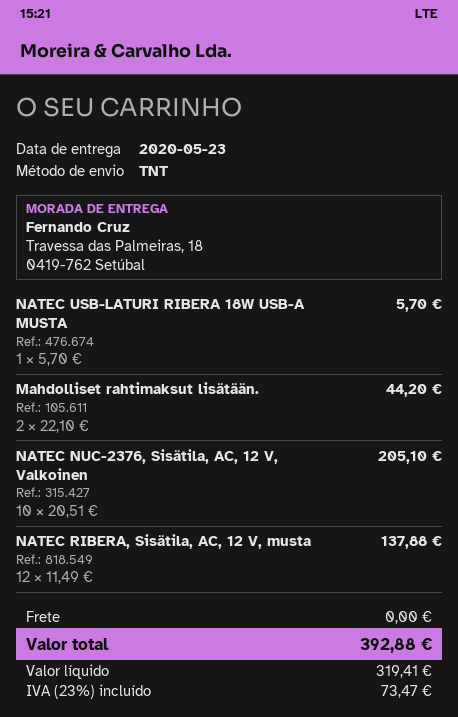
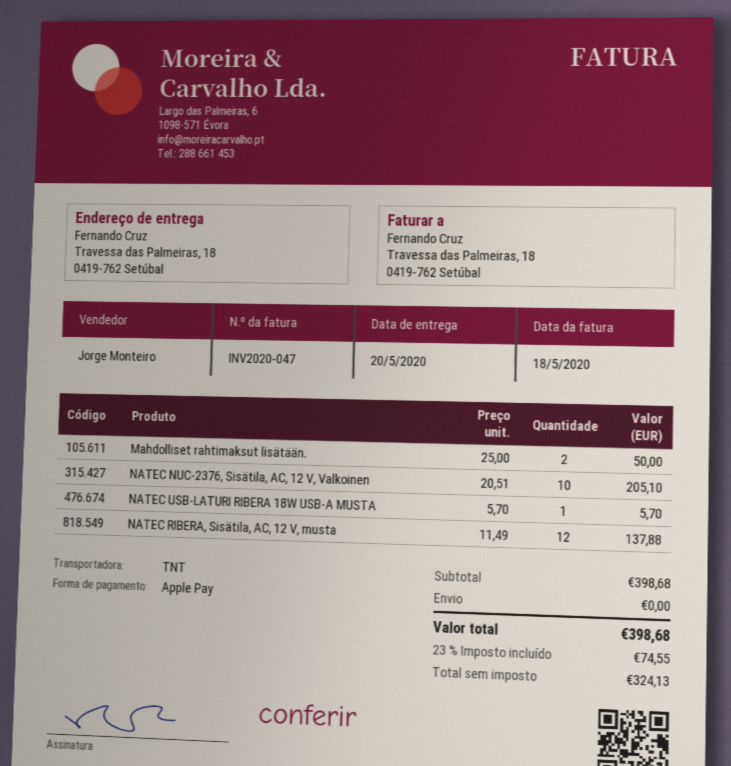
delivery date: 2020-05-23 -> 2020-05-20
Mahdolliset rahtimaksut lisätään.: 2 x 22.10 = 44.20 -> 2 x 25.00 = 50.00
net: 319.41 -> 324.13
tax: 23% = 73.47 -> 23% = 74.55
total: 392.88 -> 398.68

